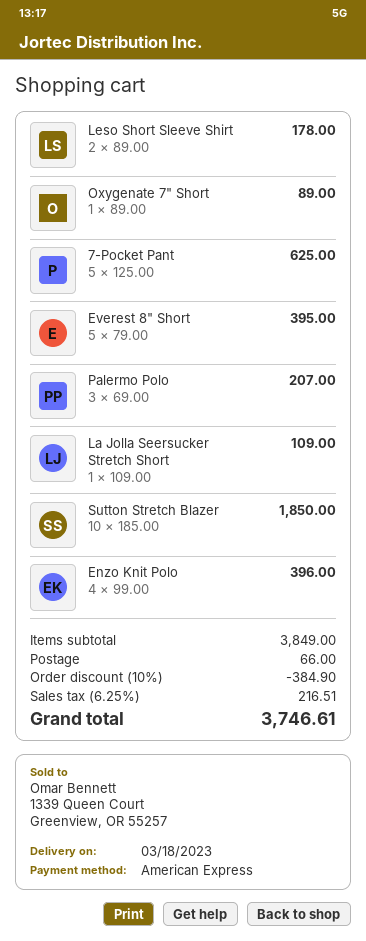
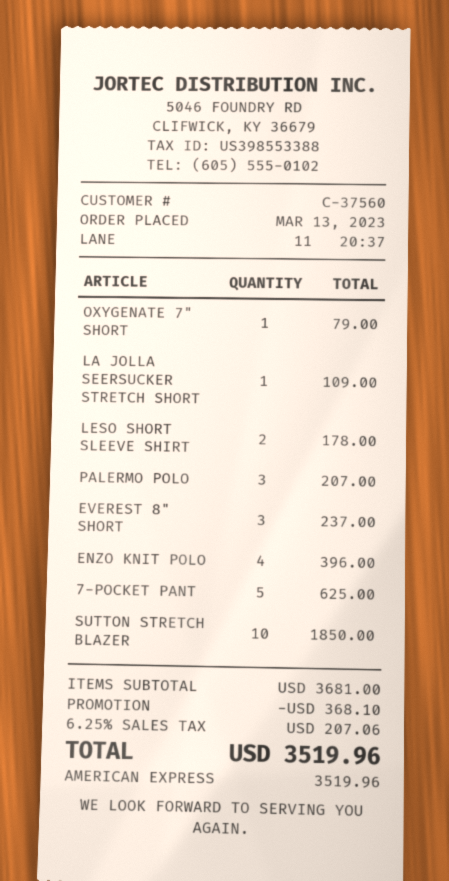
Oxygenate 7" Short: 1 for 89.00 -> 1 for 79.00
Everest 8" Short: 5 for 395.00 -> 3 for 237.00
subtotal: 3849.00 -> 3681.00
discount: 384.90 -> 368.10
shipping: 66.00 -> none
tax: 6.25% = 216.51 -> 6.25% = 207.06
total: 3746.61 -> 3519.96

